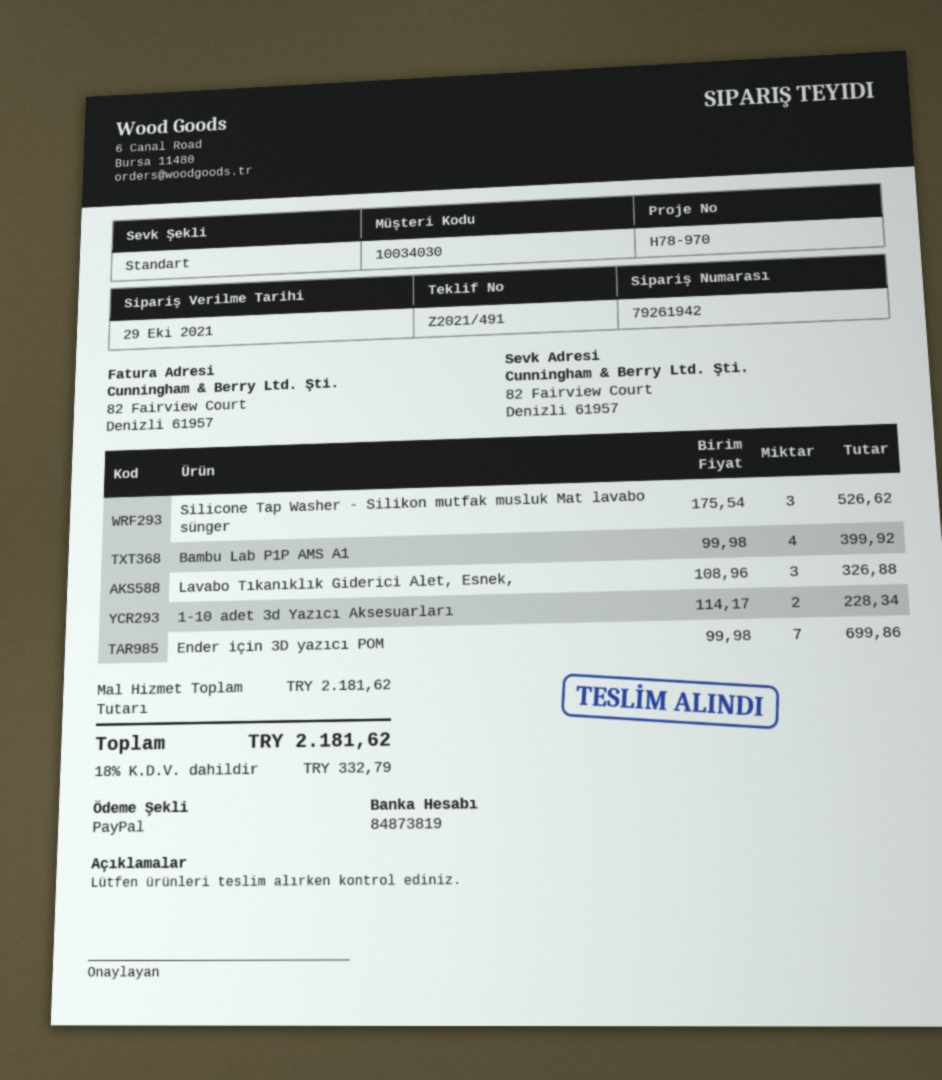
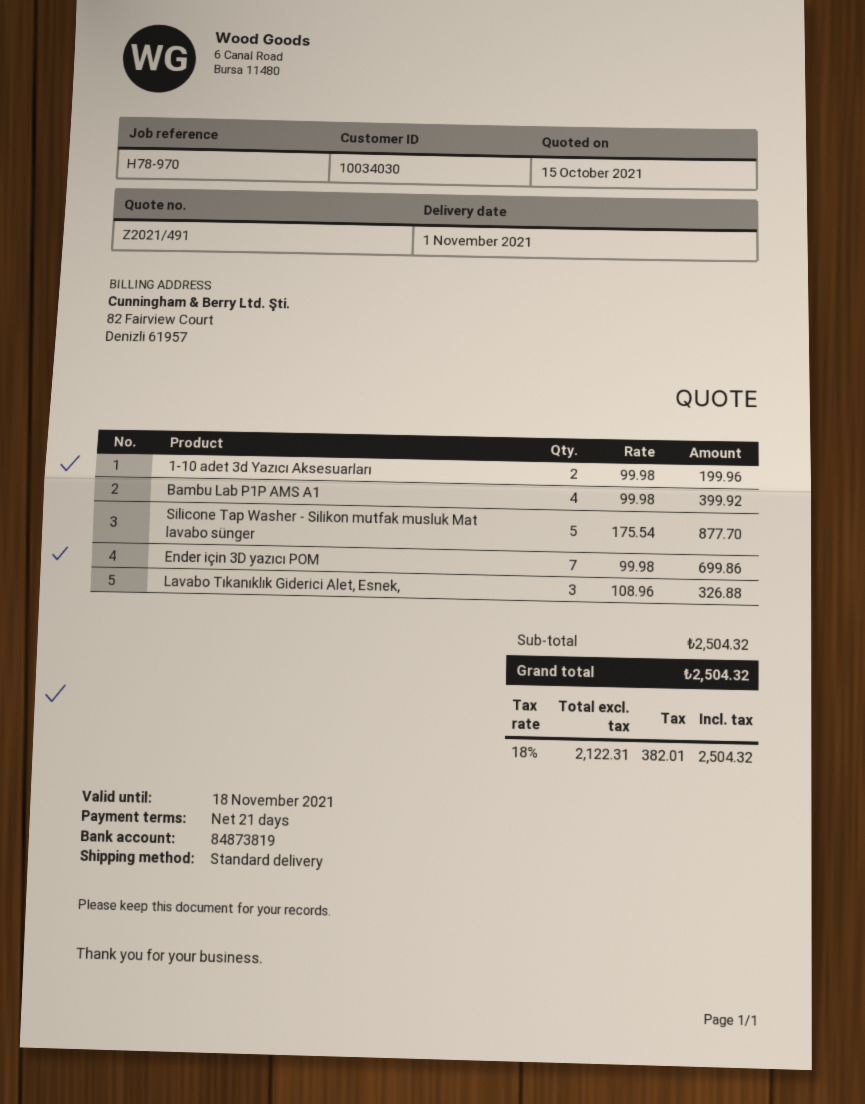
Silicone Tap Washer - Silikon mutfak musluk Mat lavabo sünger: 3 x 175.54 = 526.62 -> 5 x 175.54 = 877.70
1-10 adet 3d Yazıcı Aksesuarları: 2 x 114.17 = 228.34 -> 2 x 99.98 = 199.96
subtotal: 2181.62 -> 2504.32
tax: 18% = 332.79 -> 18% = 382.01
total: 2181.62 -> 2504.32

